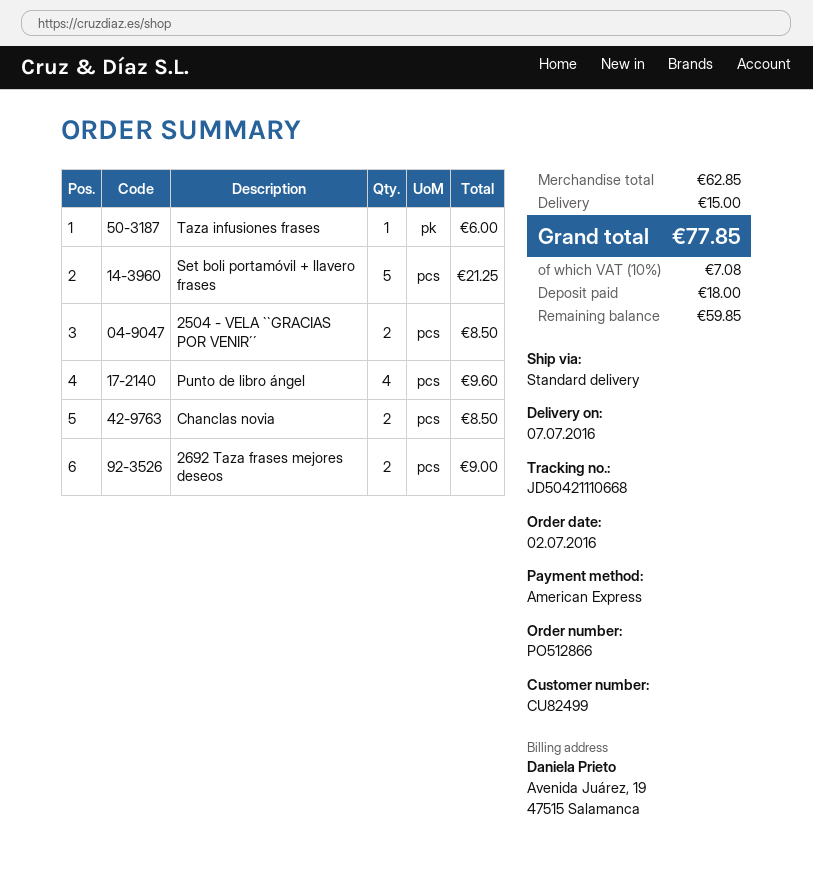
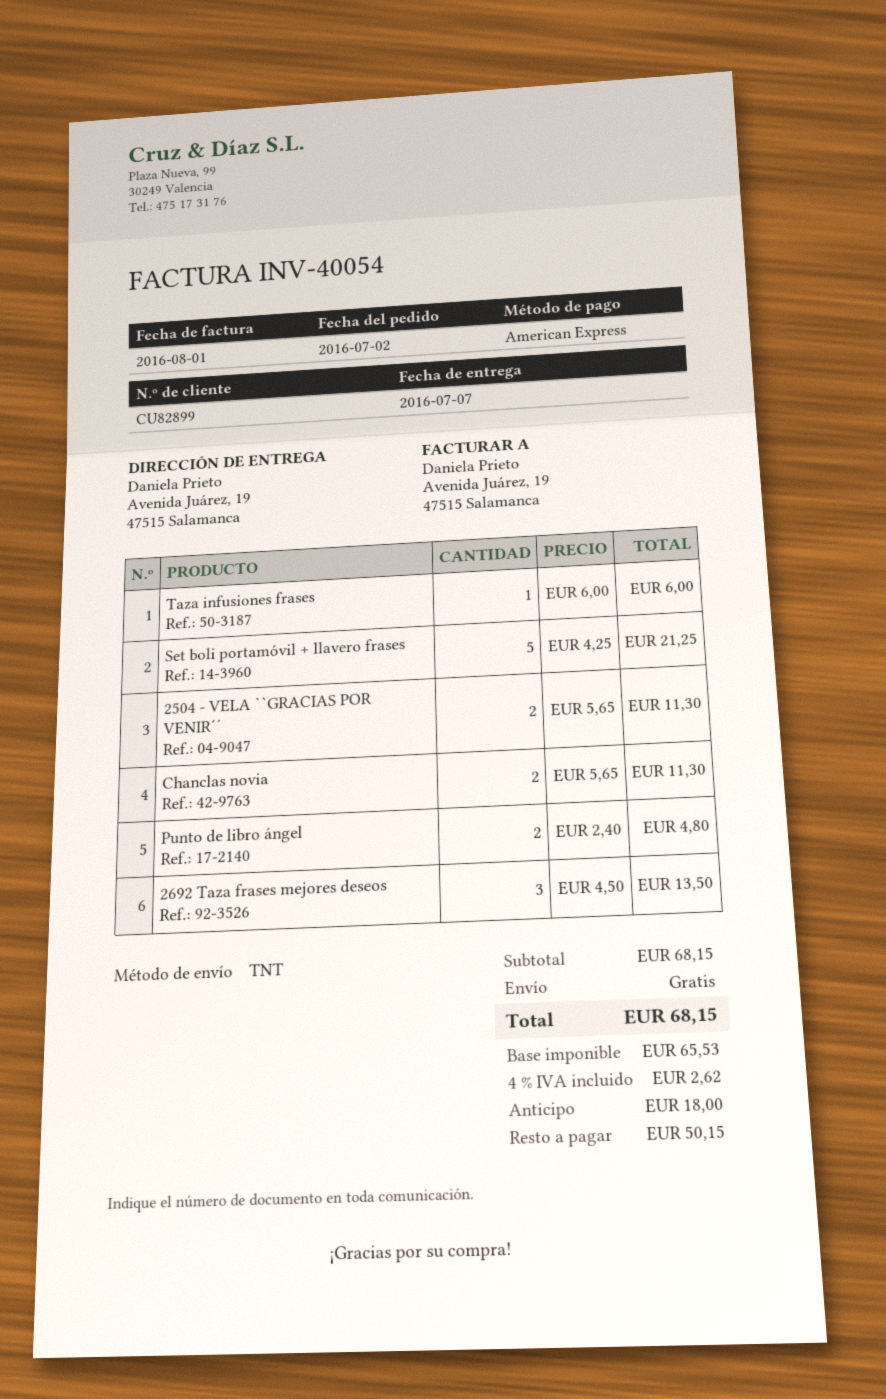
customer number: CU82499 -> CU82899
shipping method: standard -> TNT
2504 - VELA ``GRACIAS POR VENIR´´: 2 for 8.50 -> 2 for 11.30
Punto de libro ángel: 4 for 9.60 -> 2 for 4.80
Chanclas novia: 2 for 8.50 -> 2 for 11.30
2692 Taza frases mejores deseos: 2 for 9.00 -> 3 for 13.50
subtotal: 62.85 -> 68.15
shipping: 15.00 -> 0.00
tax: 10% = 7.08 -> 4% = 2.62
total: 77.85 -> 68.15
balance: 59.85 -> 50.15

